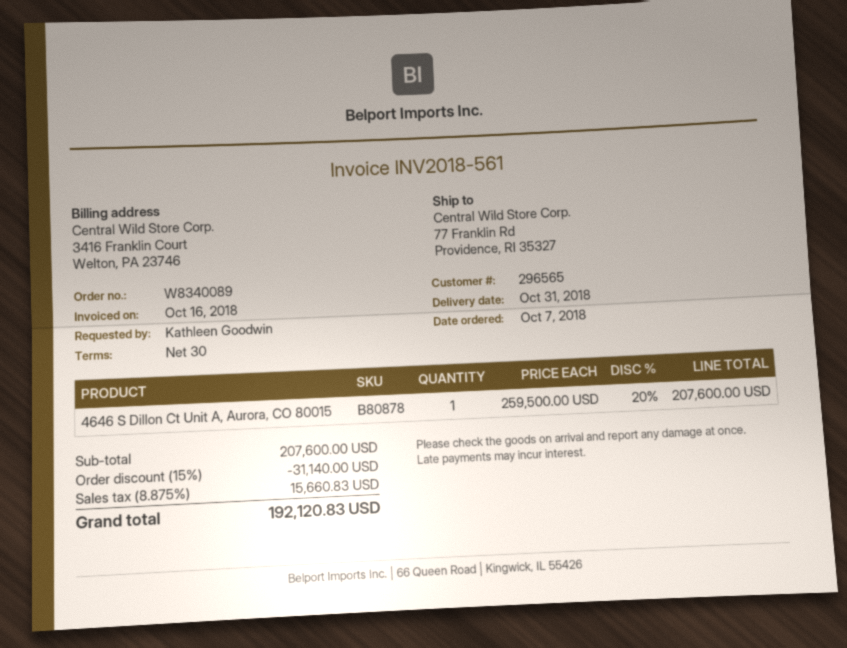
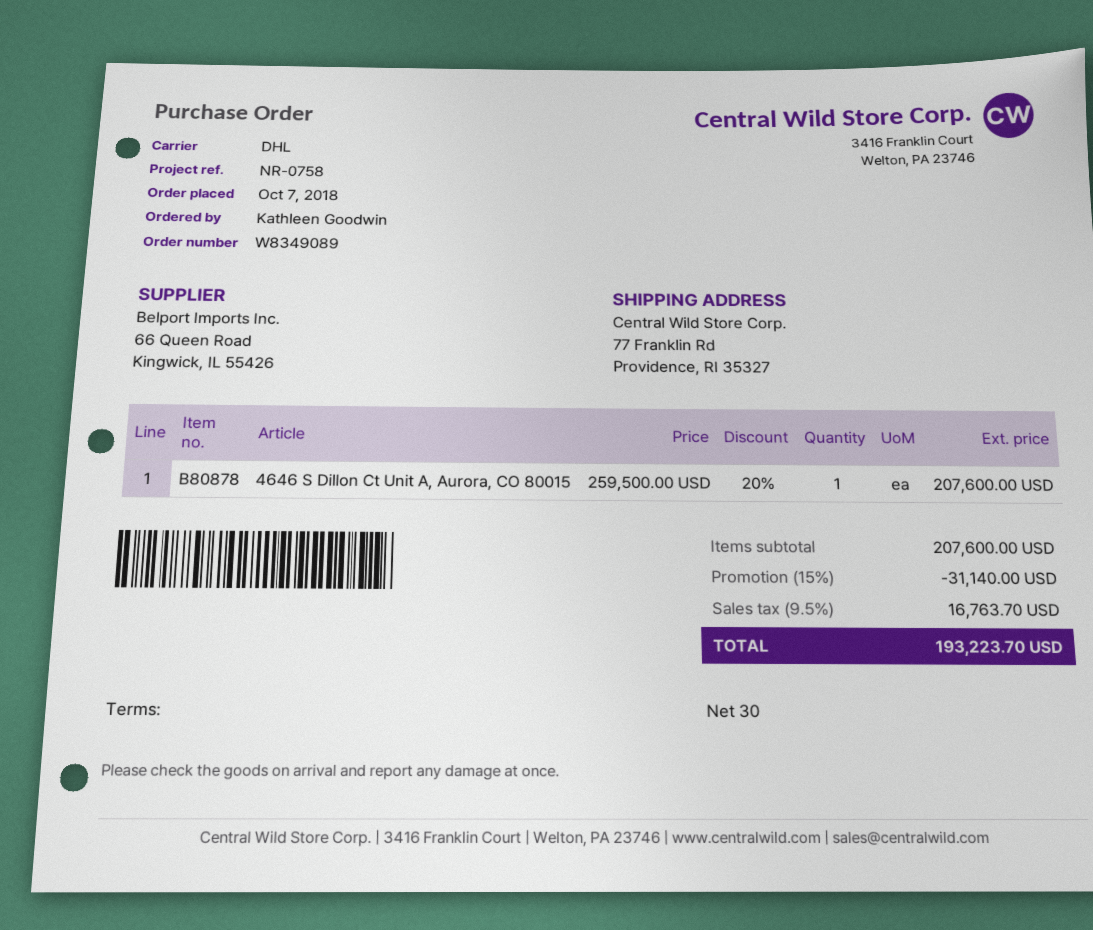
order number: W8340089 -> W8349089
tax: 8.875% = 15660.83 -> 9.5% = 16763.70
total: 192120.83 -> 193223.70

